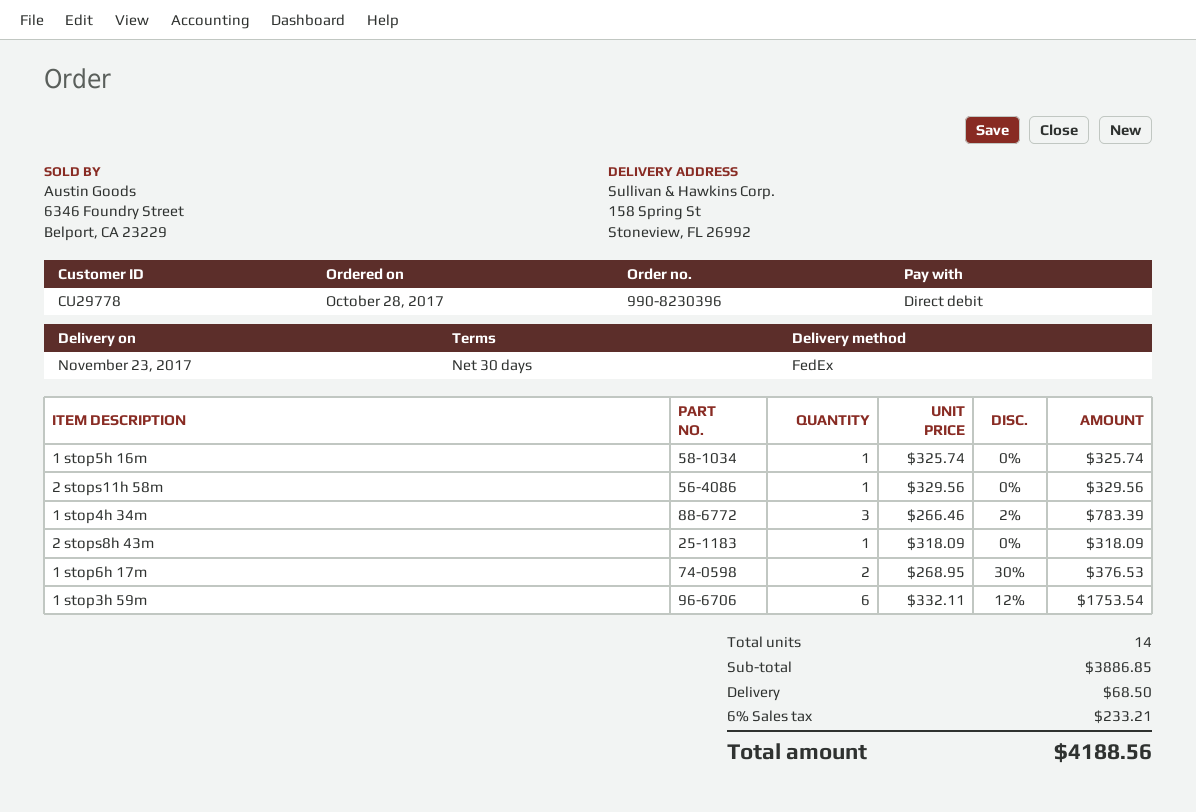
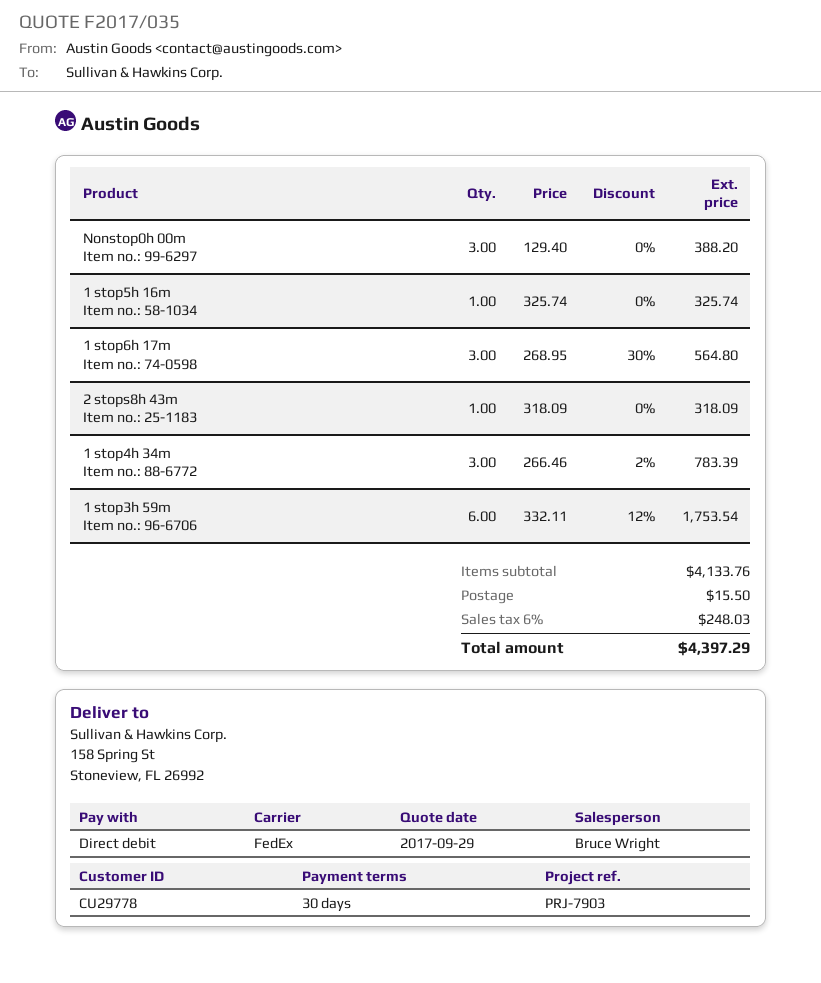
2 stops11h 58m: 1 x 329.56 = 329.56 -> none
1 stop6h 17m: 2 x 268.95 - 30% = 376.53 -> 3 x 268.95 - 30% = 564.80
Nonstop0h 00m: none -> 3 x 129.40 = 388.20
subtotal: 3886.85 -> 4133.76
shipping: 68.50 -> 15.50
tax: 6% = 233.21 -> 6% = 248.03
total: 4188.56 -> 4397.29

